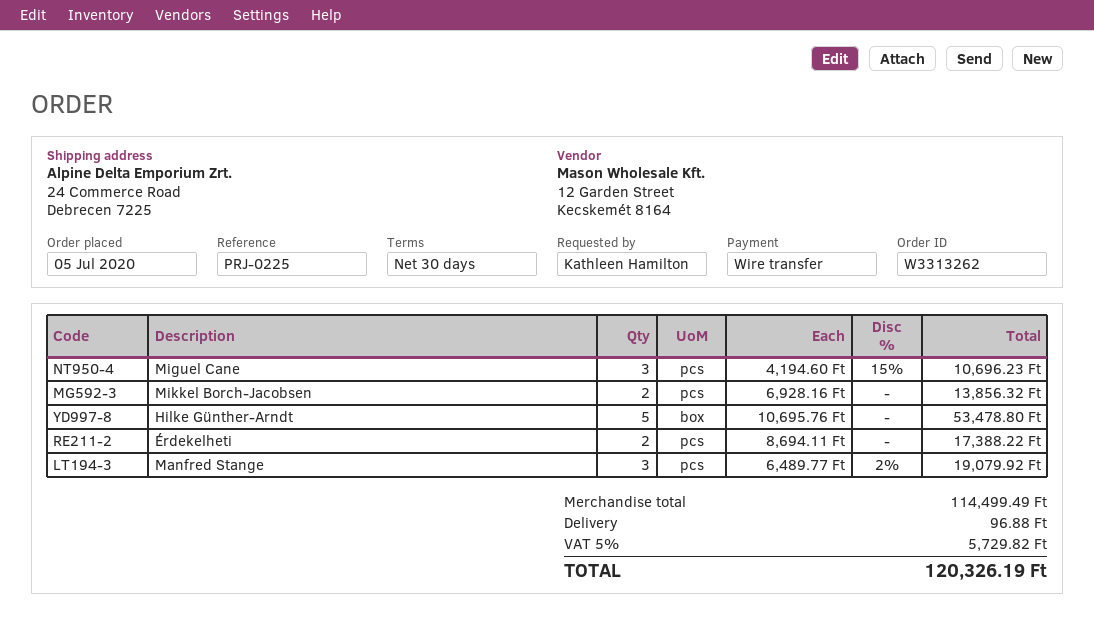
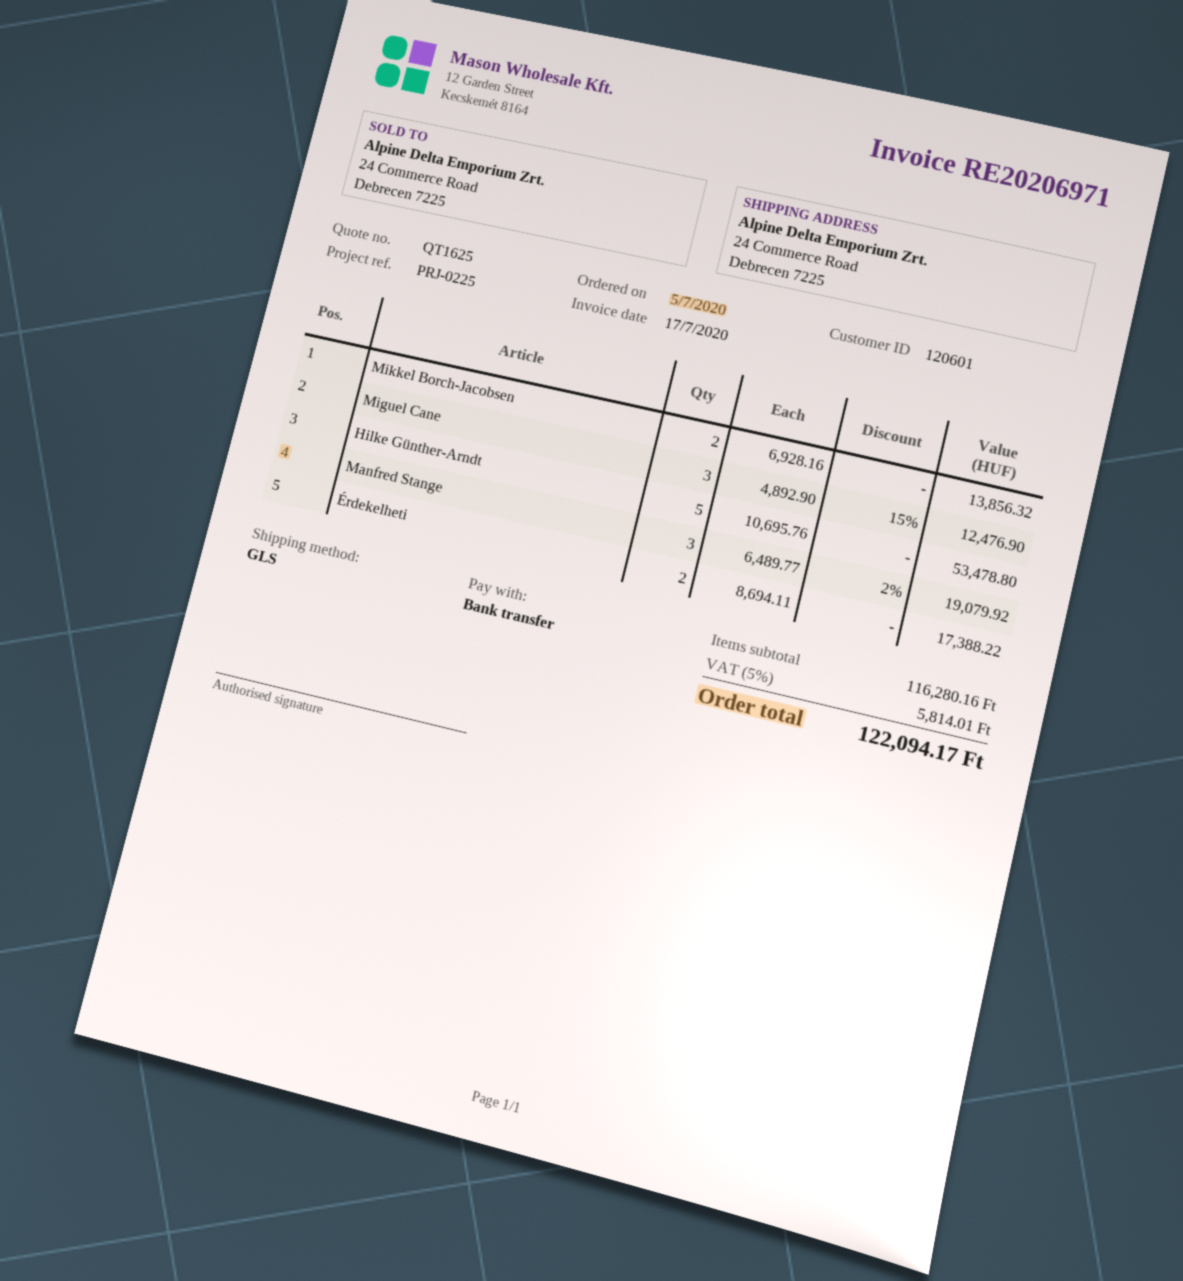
Miguel Cane: 3 x 4194.60 - 15% = 10696.23 -> 3 x 4892.90 - 15% = 12476.90
subtotal: 114499.49 -> 116280.16
shipping: 96.88 -> none
tax: 5% = 5729.82 -> 5% = 5814.01
total: 120326.19 -> 122094.17

